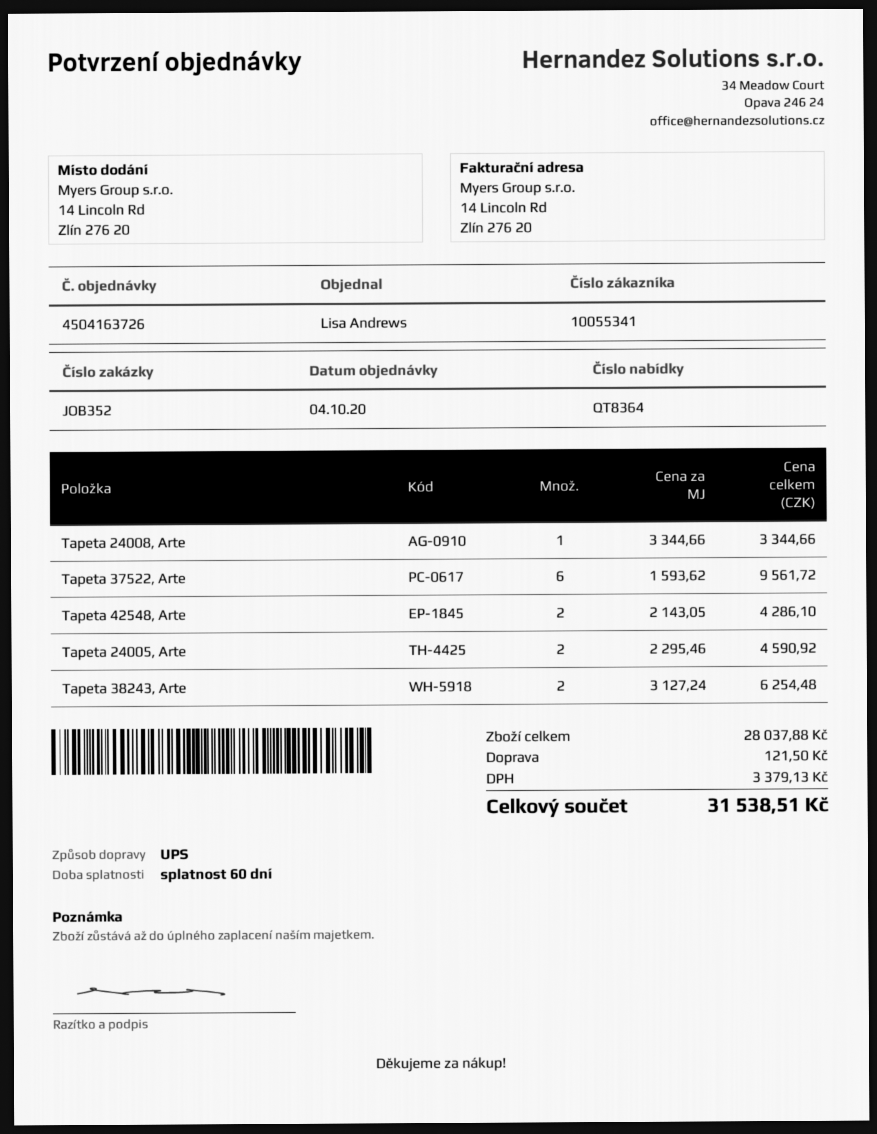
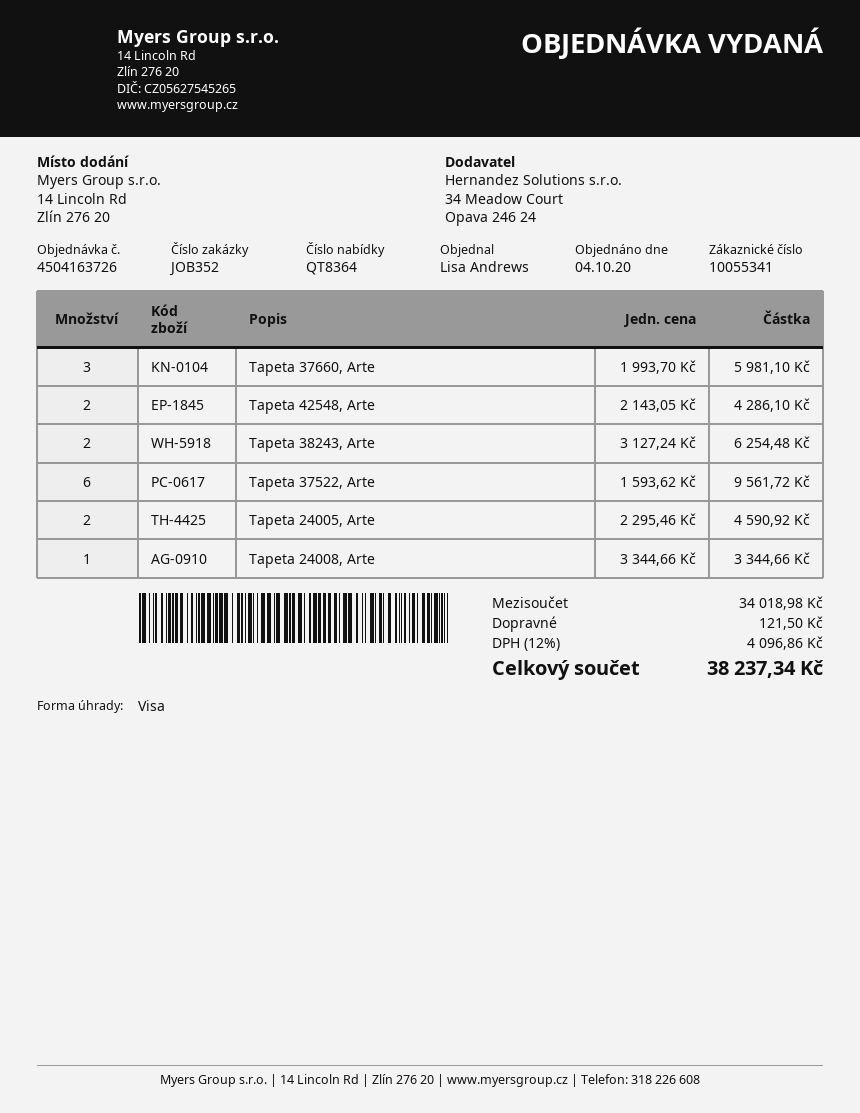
Tapeta 37660, Arte: none -> 3 x 1993.70 = 5981.10
subtotal: 28037.88 -> 34018.98
tax: 3379.13 -> 4096.86
total: 31538.51 -> 38237.34

